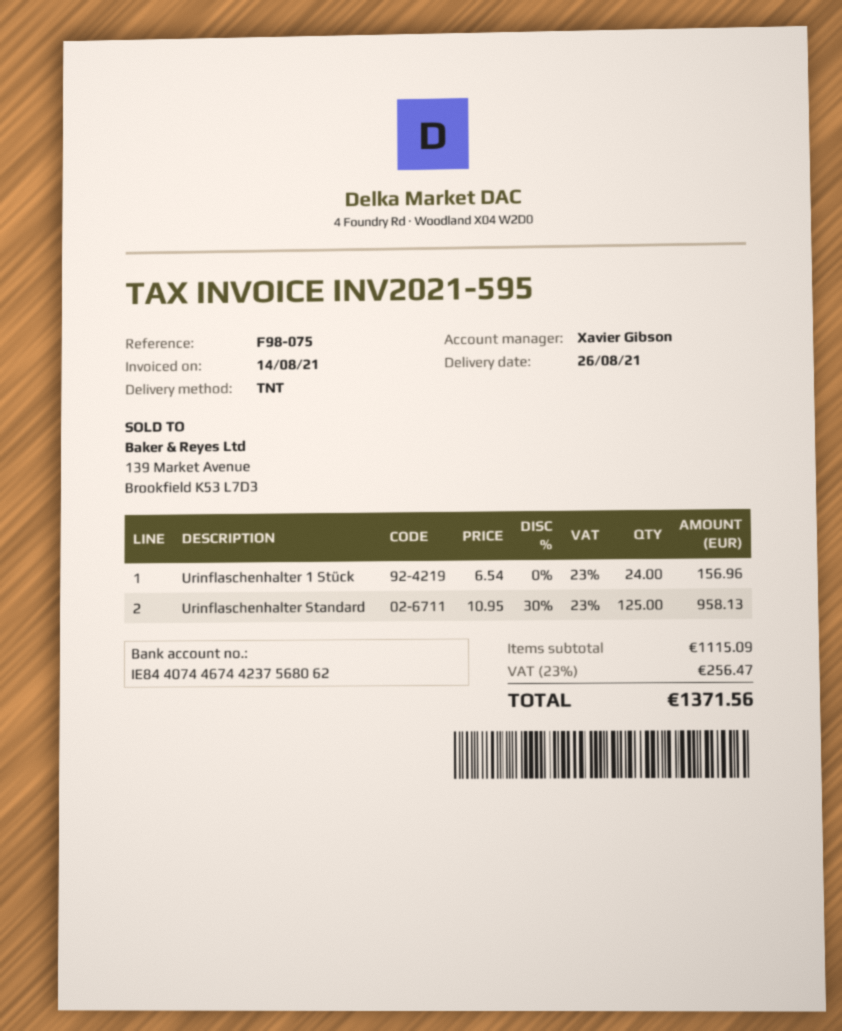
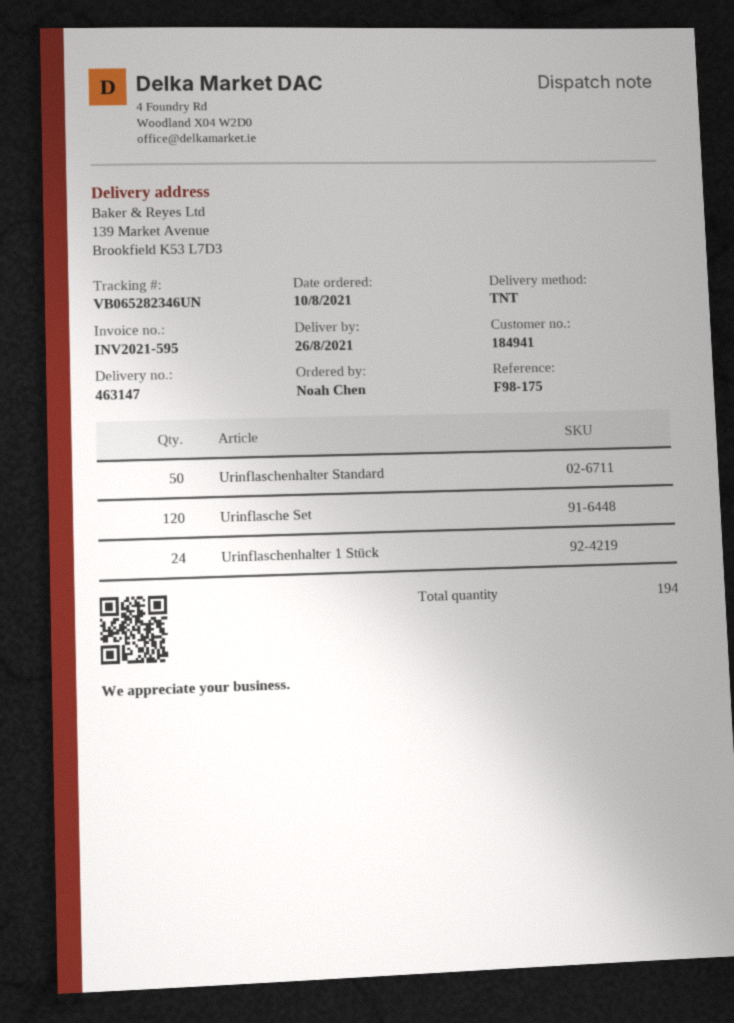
reference: F98-075 -> F98-175
Urinflaschenhalter Standard: 125 -> 50
Urinflasche Set: none -> 120

